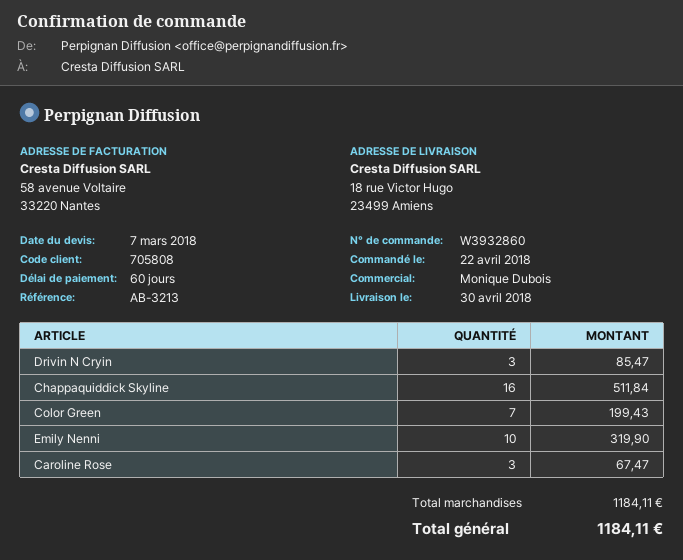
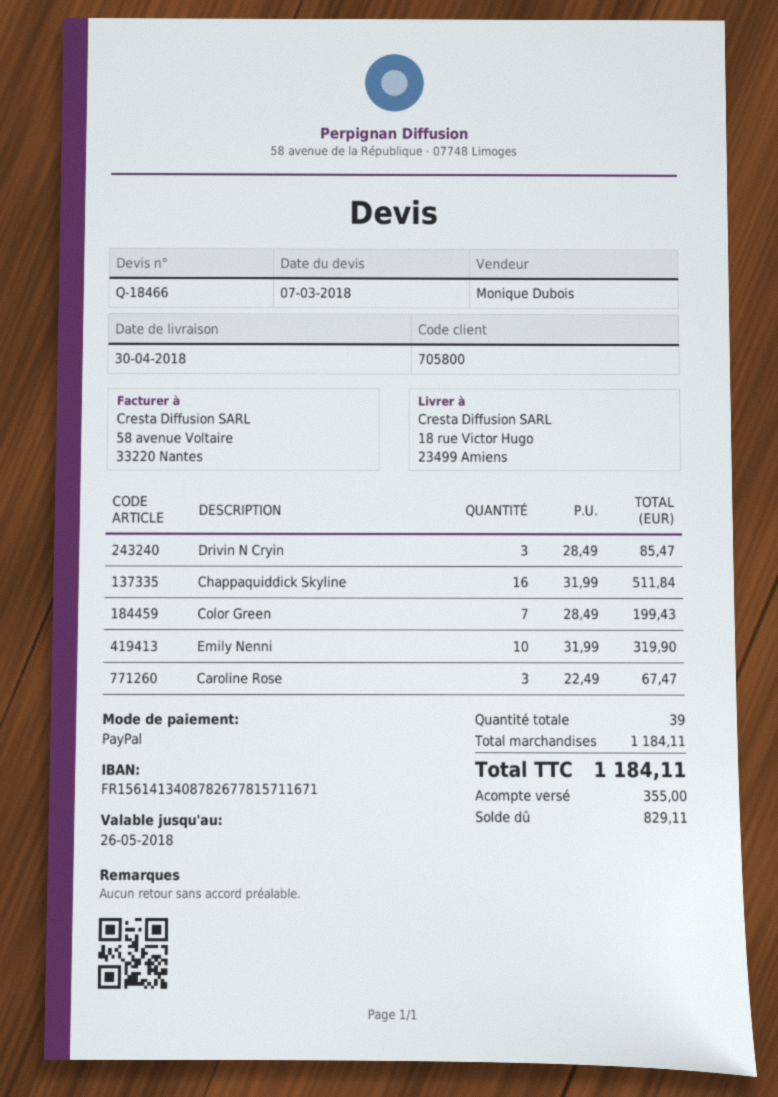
customer number: 705808 -> 705800

